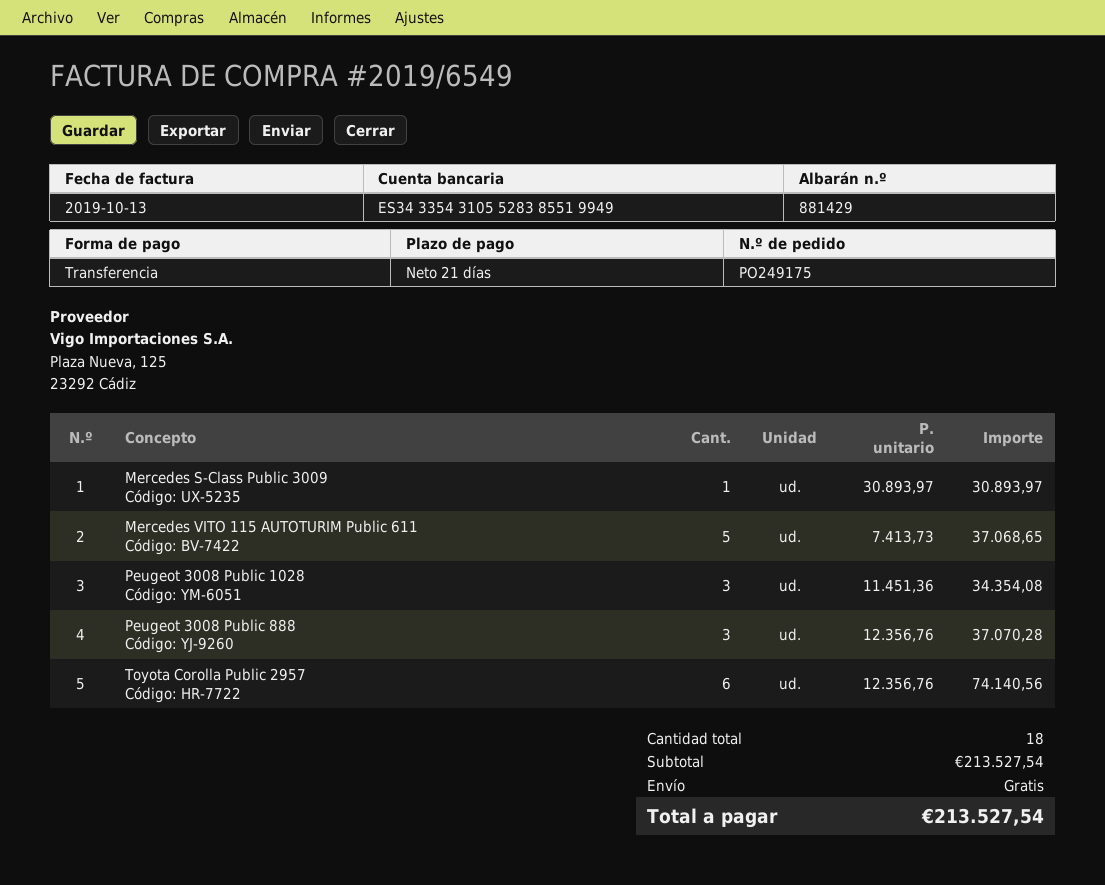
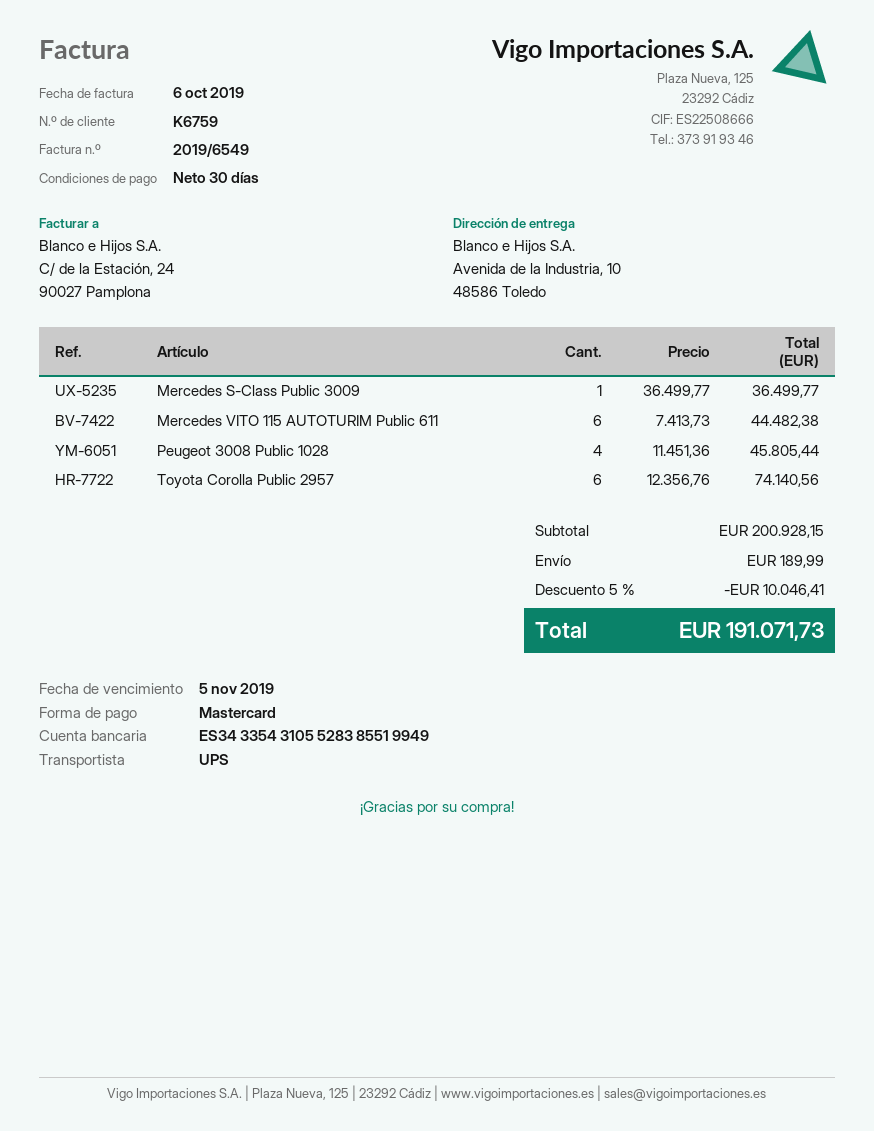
invoice date: 2019-10-13 -> 2019-10-06
payment terms: 21 days -> 30 days
payment method: bank transfer -> Mastercard
Mercedes S-Class Public 3009: 1 x 30893.97 = 30893.97 -> 1 x 36499.77 = 36499.77
Mercedes VITO 115 AUTOTURIM Public 611: 5 x 7413.73 = 37068.65 -> 6 x 7413.73 = 44482.38
Peugeot 3008 Public 1028: 3 x 11451.36 = 34354.08 -> 4 x 11451.36 = 45805.44
Peugeot 3008 Public 888: 3 x 12356.76 = 37070.28 -> none
subtotal: 213527.54 -> 200928.15
discount: none -> 5% = 10046.41
shipping: 0.00 -> 189.99
total: 213527.54 -> 191071.73

